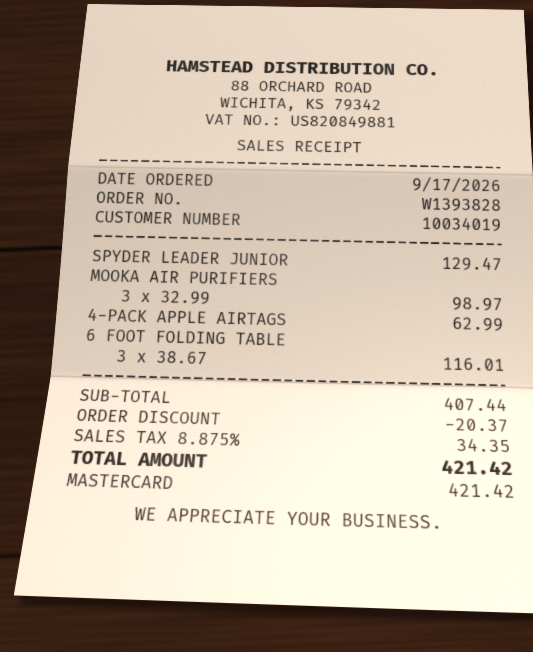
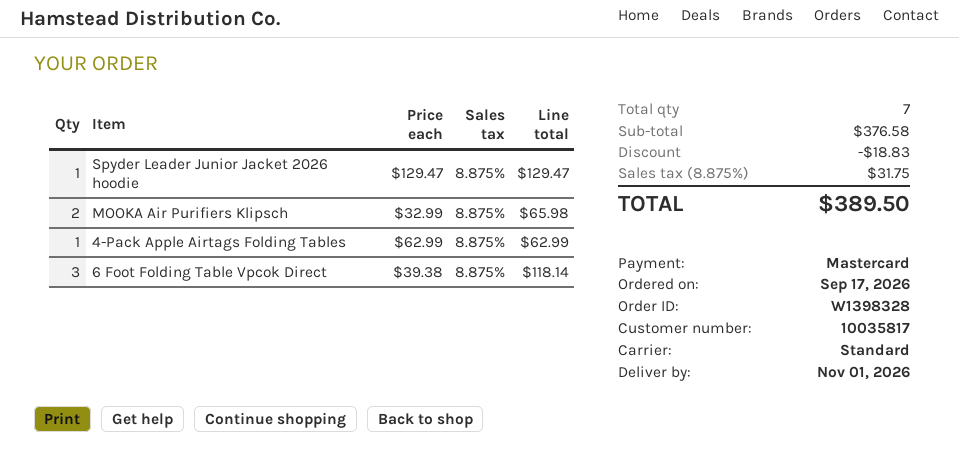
order number: W1393828 -> W1398328
customer number: 10034019 -> 10035817
MOOKA AIR PURIFIERS: 3 x 32.99 = 98.97 -> 2 x 32.99 = 65.98
6 FOOT FOLDING TABLE: 3 x 38.67 = 116.01 -> 3 x 39.38 = 118.14
subtotal: 407.44 -> 376.58
discount: 20.37 -> 18.83
tax: 8.875% = 34.35 -> 8.875% = 31.75
total: 421.42 -> 389.50

